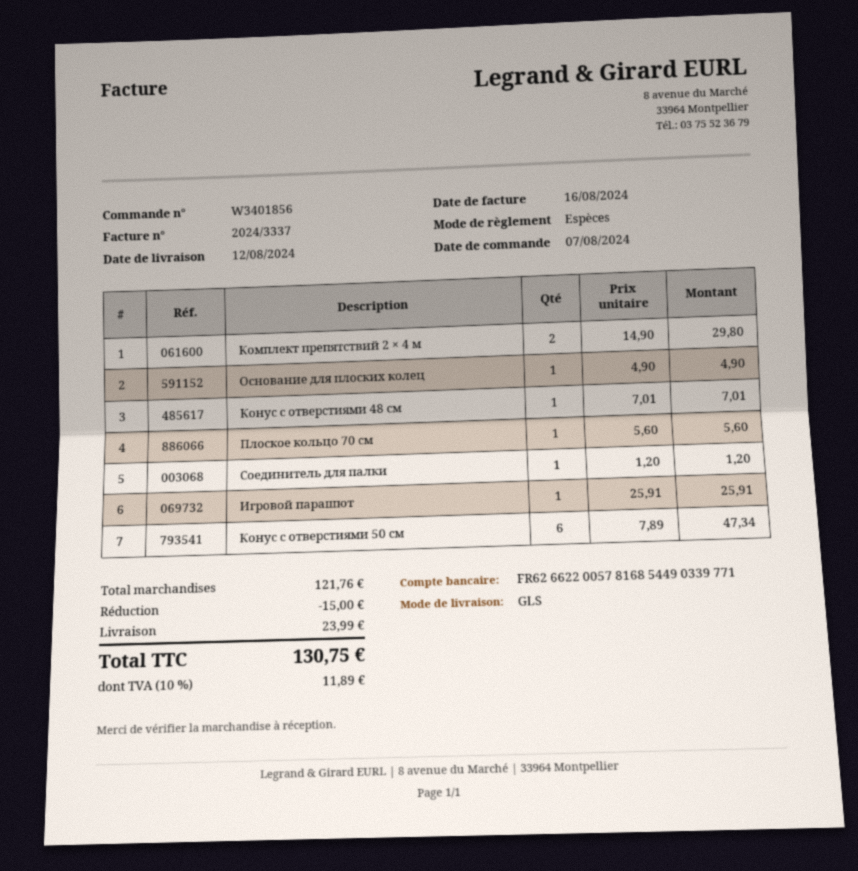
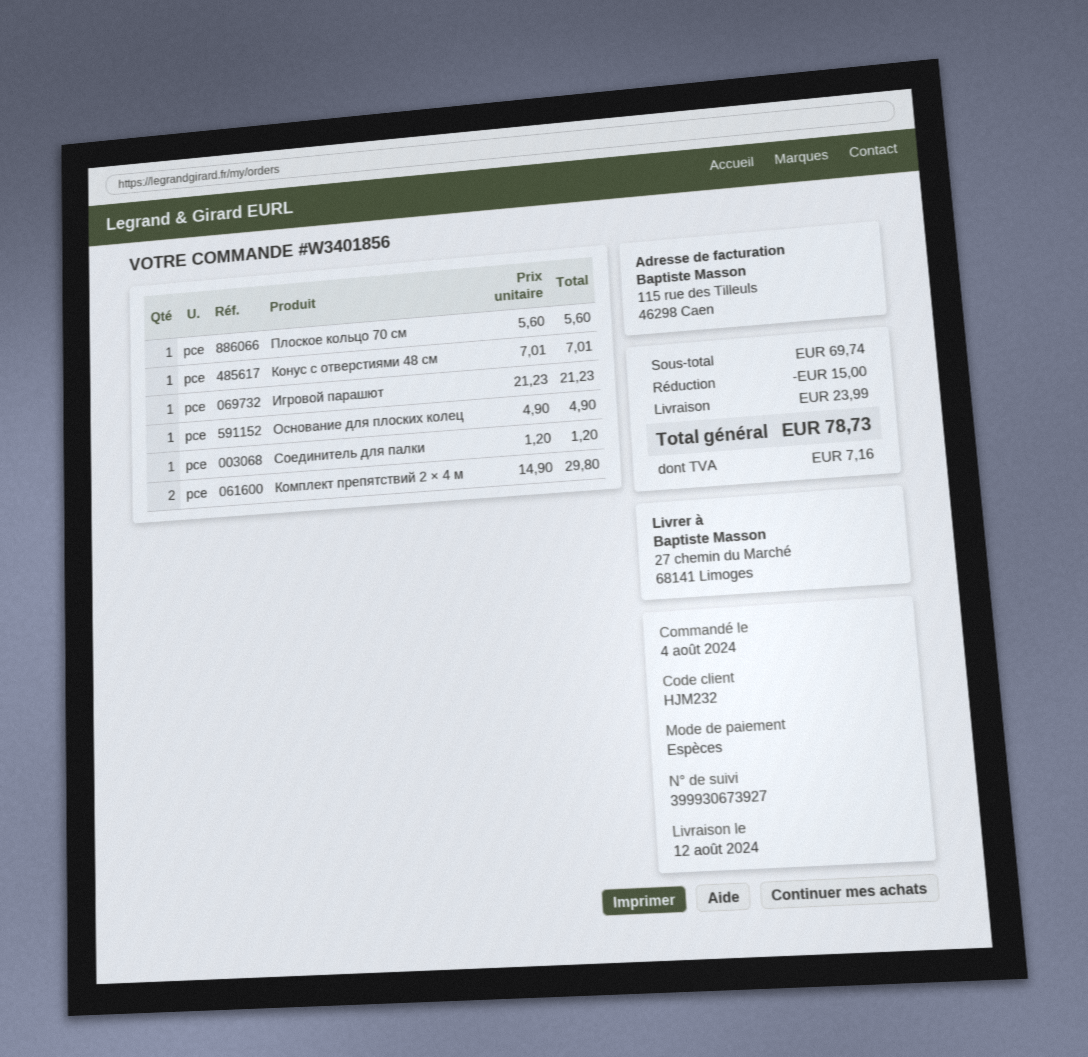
order date: 2024-08-07 -> 2024-08-04
Игровой парашют: 1 x 25.91 = 25.91 -> 1 x 21.23 = 21.23
Конус с отверстиями 50 см: 6 x 7.89 = 47.34 -> none
subtotal: 121.76 -> 69.74
tax: 11.89 -> 7.16
total: 130.75 -> 78.73

